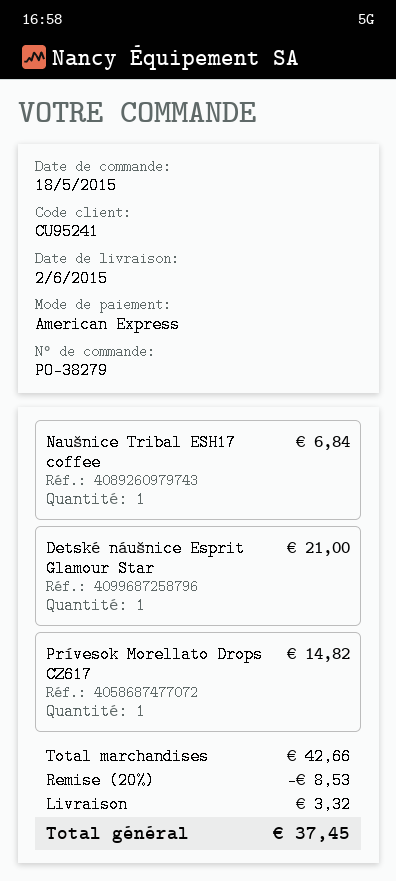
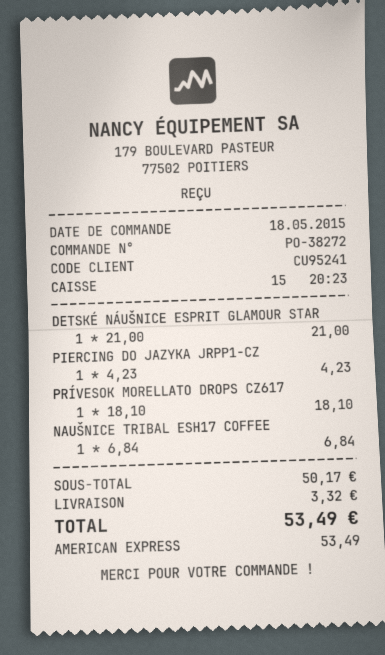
order number: PO-38279 -> PO-38272
Prívesok Morellato Drops CZ617: 1 for 14.82 -> 1 for 18.10
PIERCING DO JAZYKA JRPP1-CZ: none -> 1 for 4.23
subtotal: 42.66 -> 50.17
discount: 20% = 8.53 -> none
total: 37.45 -> 53.49

